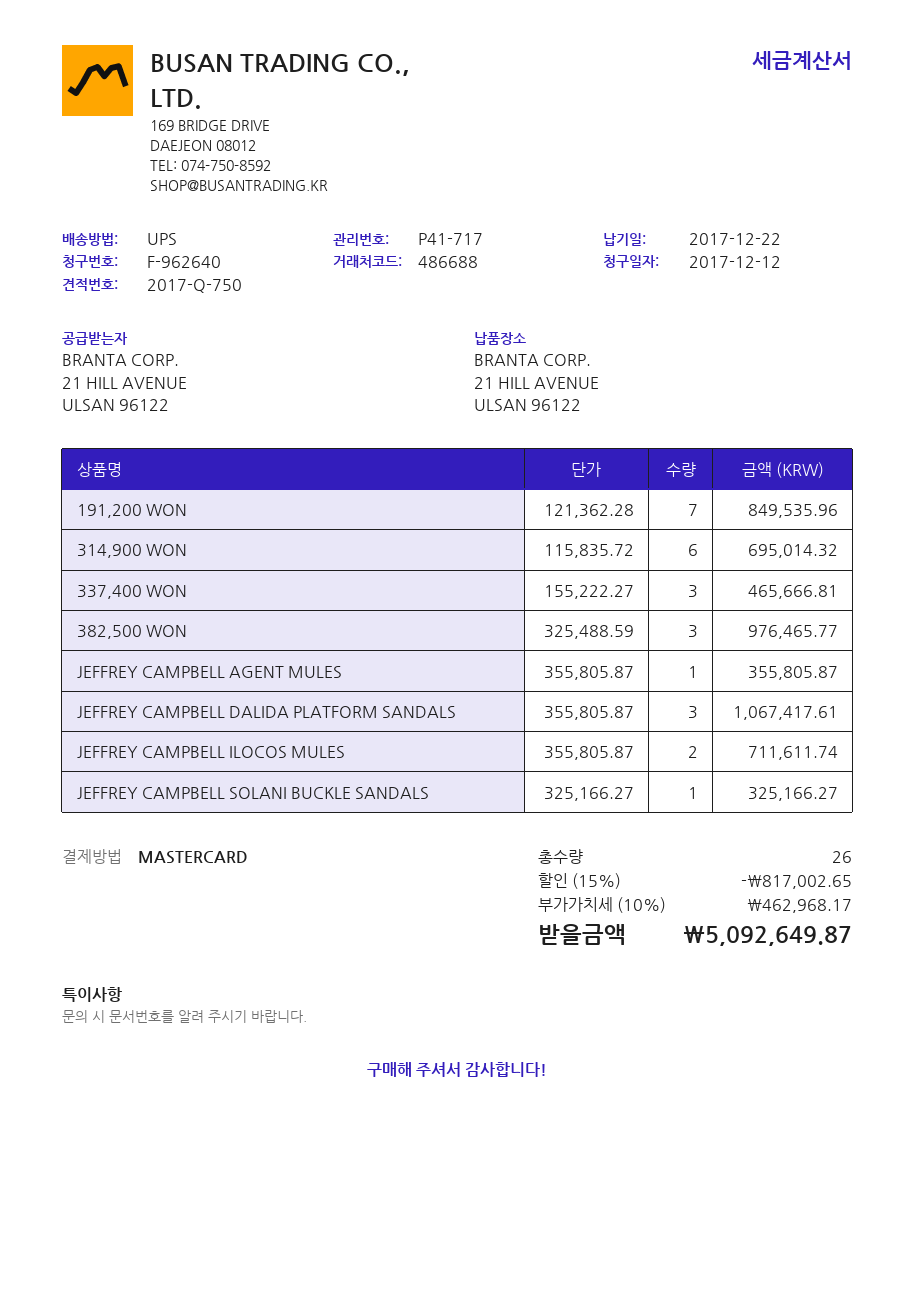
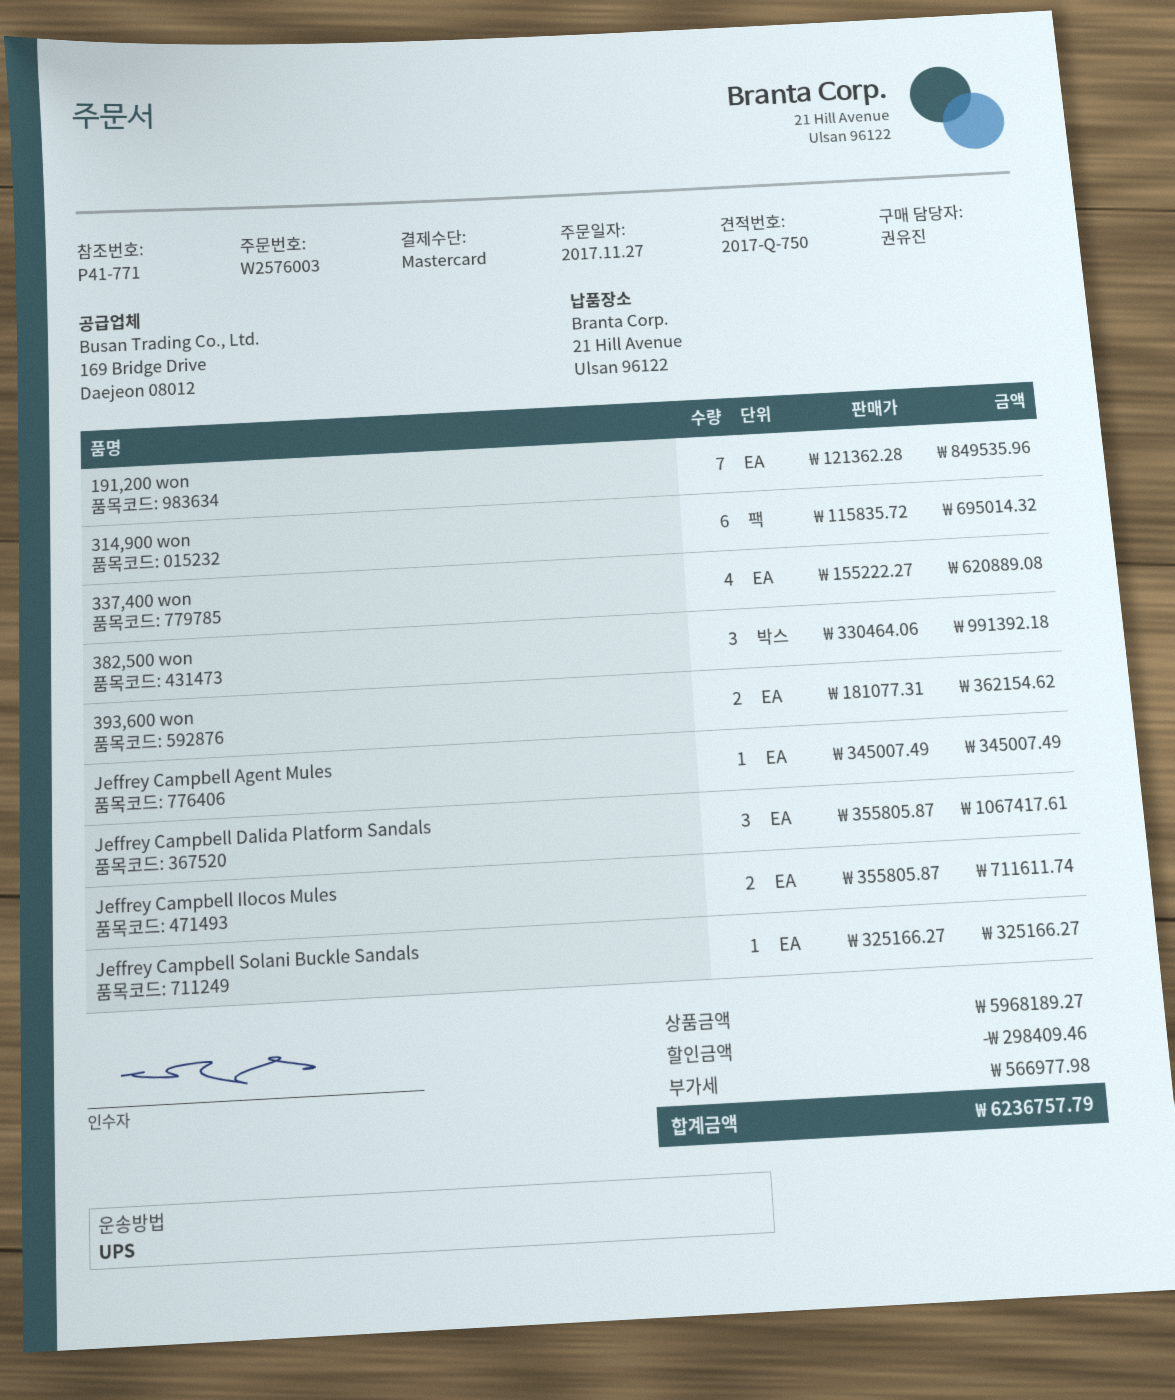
reference: P41-717 -> P41-771
337,400 WON: 3 x 155222.27 = 465666.81 -> 4 x 155222.27 = 620889.08
382,500 WON: 3 x 325488.59 = 976465.77 -> 3 x 330464.06 = 991392.18
JEFFREY CAMPBELL AGENT MULES: 1 x 355805.87 = 355805.87 -> 1 x 345007.49 = 345007.49
393,600 won: none -> 2 x 181077.31 = 362154.62
discount: 817002.65 -> 298409.46
tax: 462968.17 -> 566977.98
total: 5092649.87 -> 6236757.79

